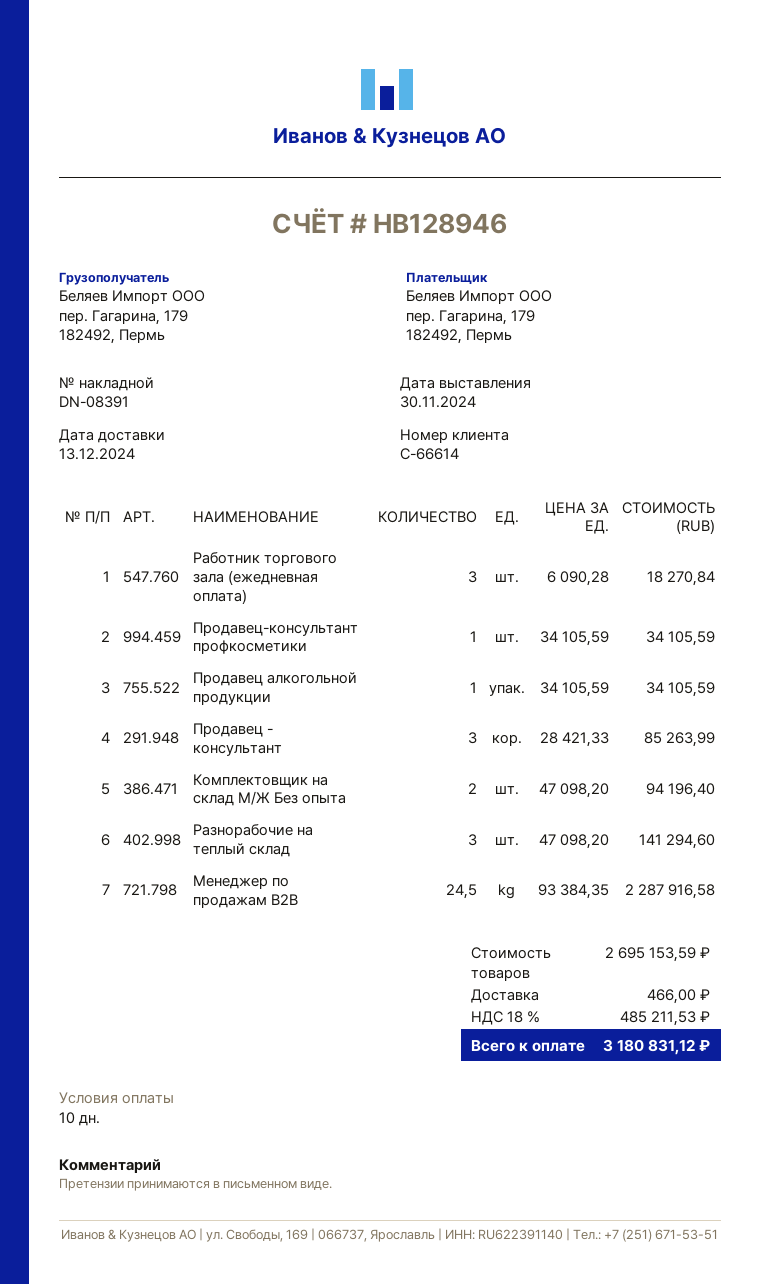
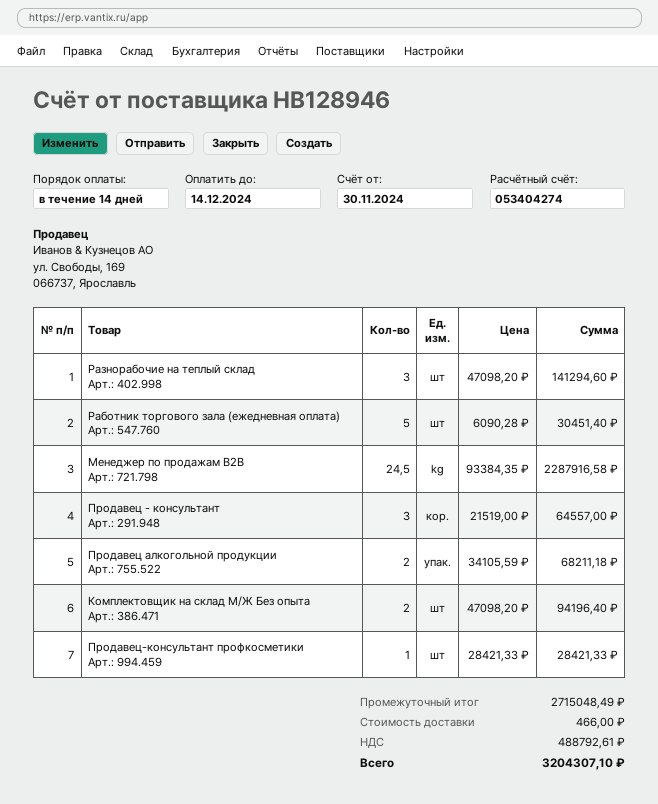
payment terms: 10 days -> 14 days
Работник торгового зала (ежедневная оплата): 3 x 6090.28 = 18270.84 -> 5 x 6090.28 = 30451.40
Продавец-консультант профкосметики: 1 x 34105.59 = 34105.59 -> 1 x 28421.33 = 28421.33
Продавец алкогольной продукции: 1 x 34105.59 = 34105.59 -> 2 x 34105.59 = 68211.18
Продавец - консультант: 3 x 28421.33 = 85263.99 -> 3 x 21519.00 = 64557.00
subtotal: 2695153.59 -> 2715048.49
tax: 485211.53 -> 488792.61
total: 3180831.12 -> 3204307.10

